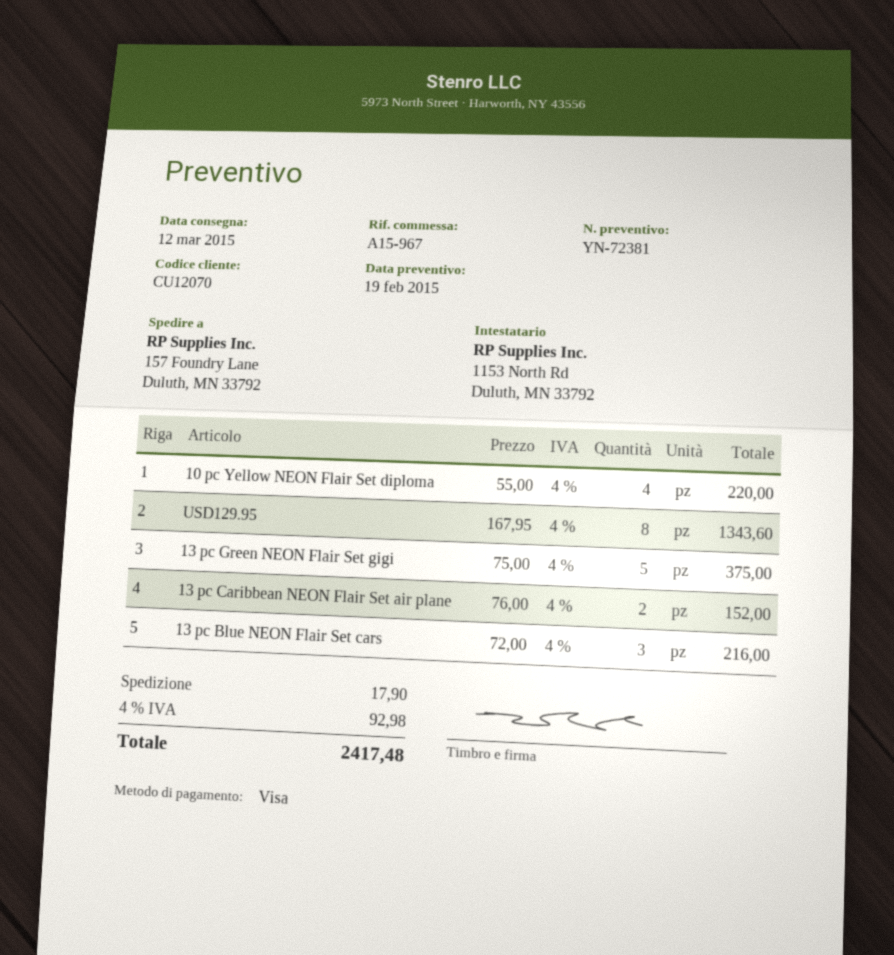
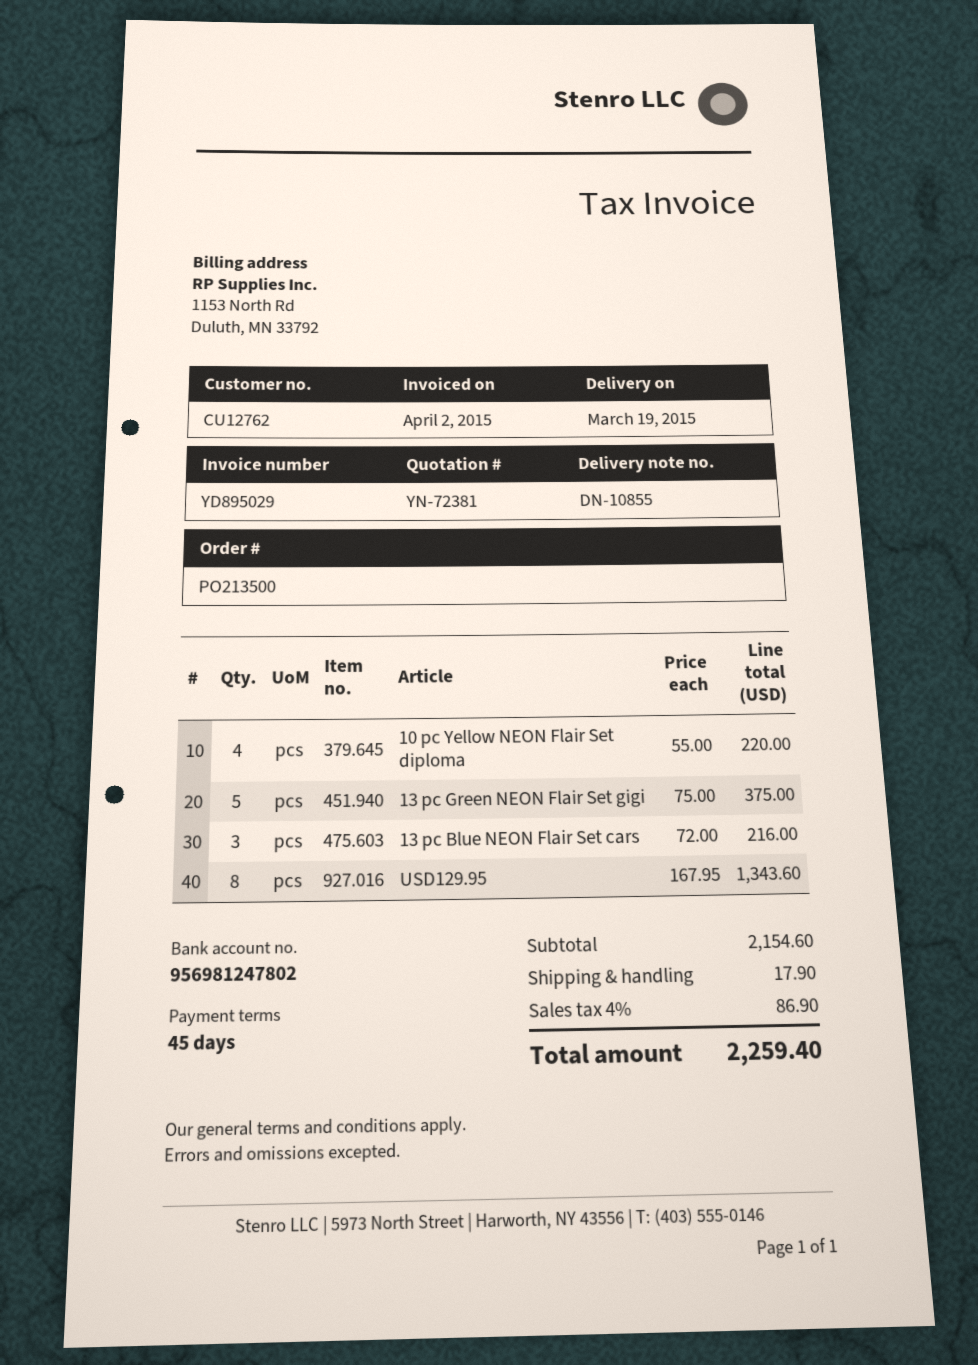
delivery date: 2015-03-12 -> 2015-03-19
customer number: CU12070 -> CU12762
13 pc Caribbean NEON Flair Set air plane: 2 x 76.00 = 152.00 -> none
tax: 4% = 92.98 -> 4% = 86.90
total: 2417.48 -> 2259.40

